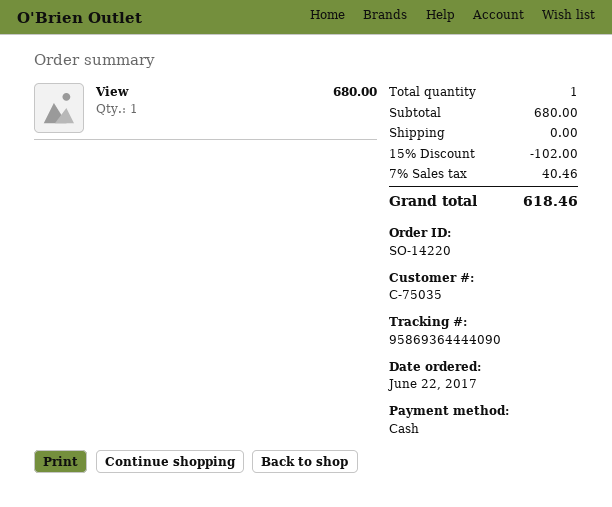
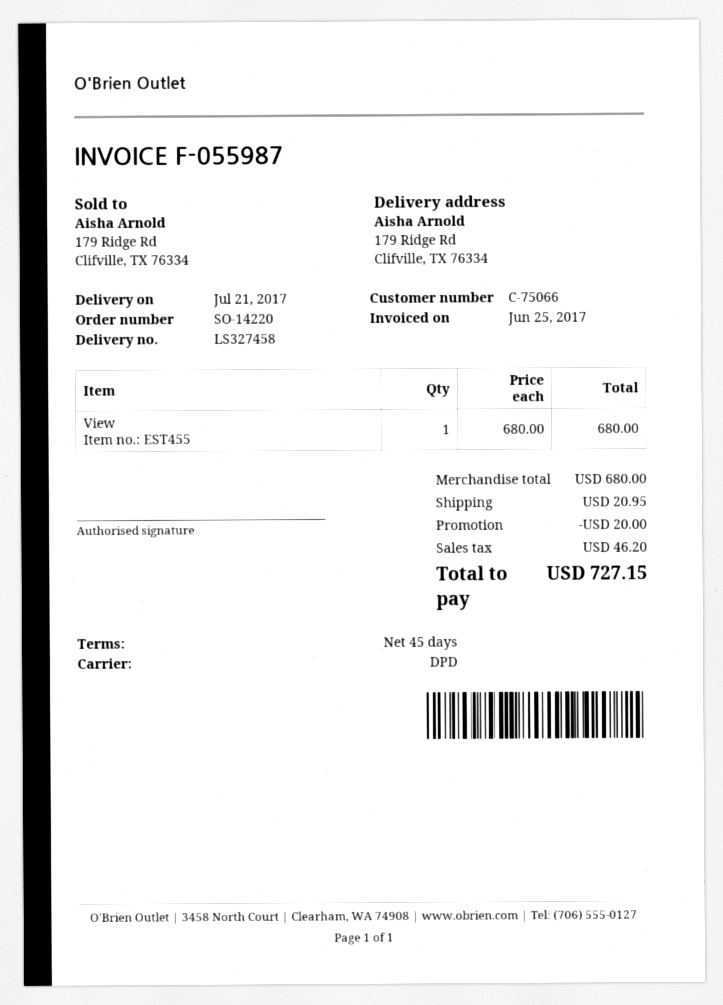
customer number: C-75035 -> C-75066
discount: 102.00 -> 20.00
shipping: 0.00 -> 20.95
tax: 40.46 -> 46.20
total: 618.46 -> 727.15

